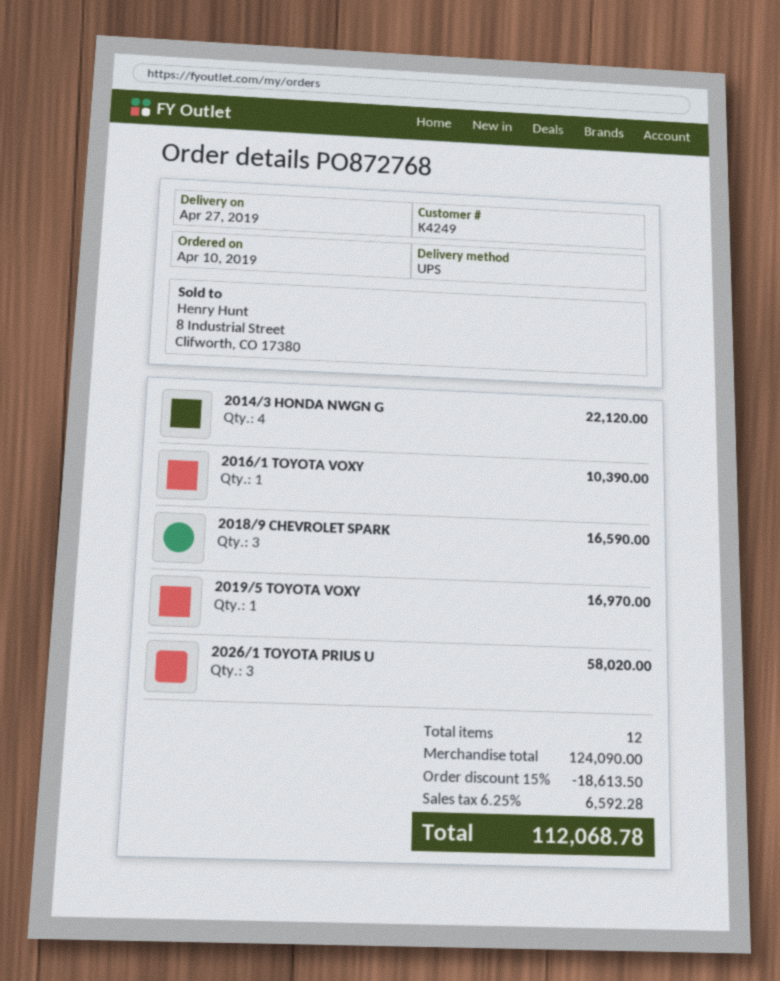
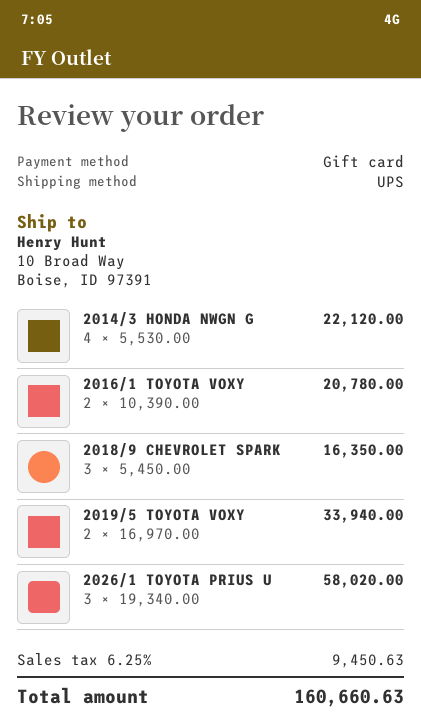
2016/1 TOYOTA VOXY: 1 for 10390.00 -> 2 for 20780.00
2018/9 CHEVROLET SPARK: 3 for 16590.00 -> 3 for 16350.00
2019/5 TOYOTA VOXY: 1 for 16970.00 -> 2 for 33940.00
discount: 15% = 18613.50 -> none
tax: 6.25% = 6592.28 -> 6.25% = 9450.63
total: 112068.78 -> 160660.63

